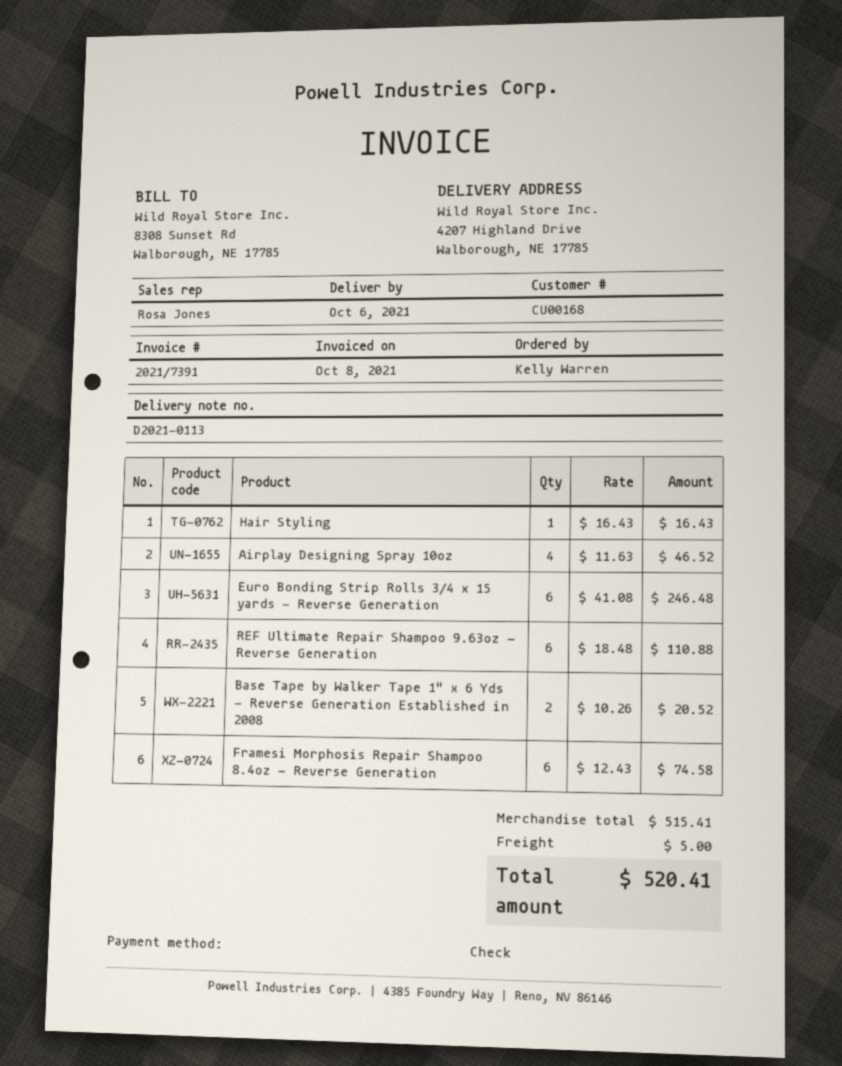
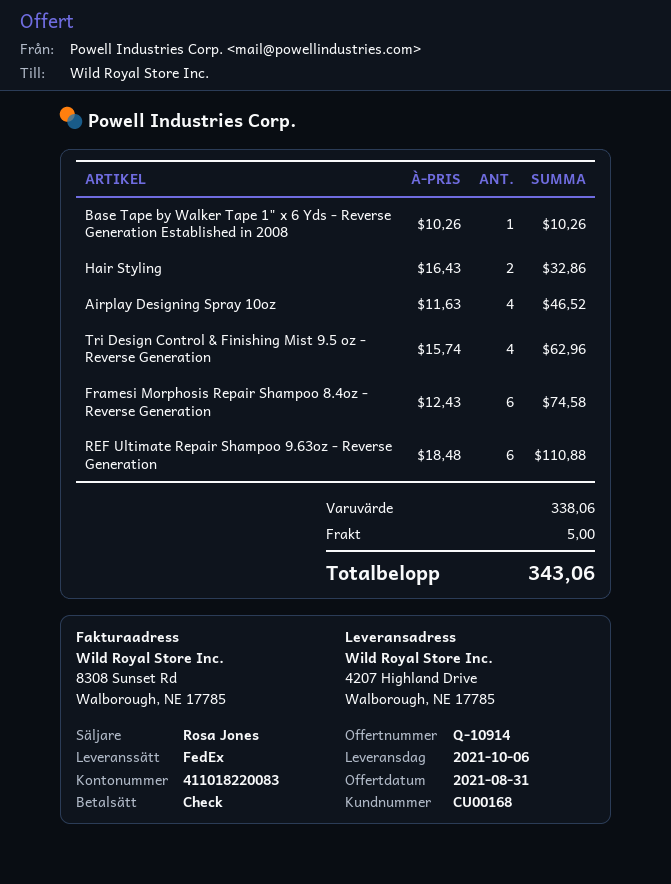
Hair Styling: 1 x 16.43 = 16.43 -> 2 x 16.43 = 32.86
Euro Bonding Strip Rolls 3/4 x 15 yards - Reverse Generation: 6 x 41.08 = 246.48 -> none
Base Tape by Walker Tape 1" x 6 Yds - Reverse Generation Established in 2008: 2 x 10.26 = 20.52 -> 1 x 10.26 = 10.26
Tri Design Control & Finishing Mist 9.5 oz - Reverse Generation: none -> 4 x 15.74 = 62.96
subtotal: 515.41 -> 338.06
total: 520.41 -> 343.06

